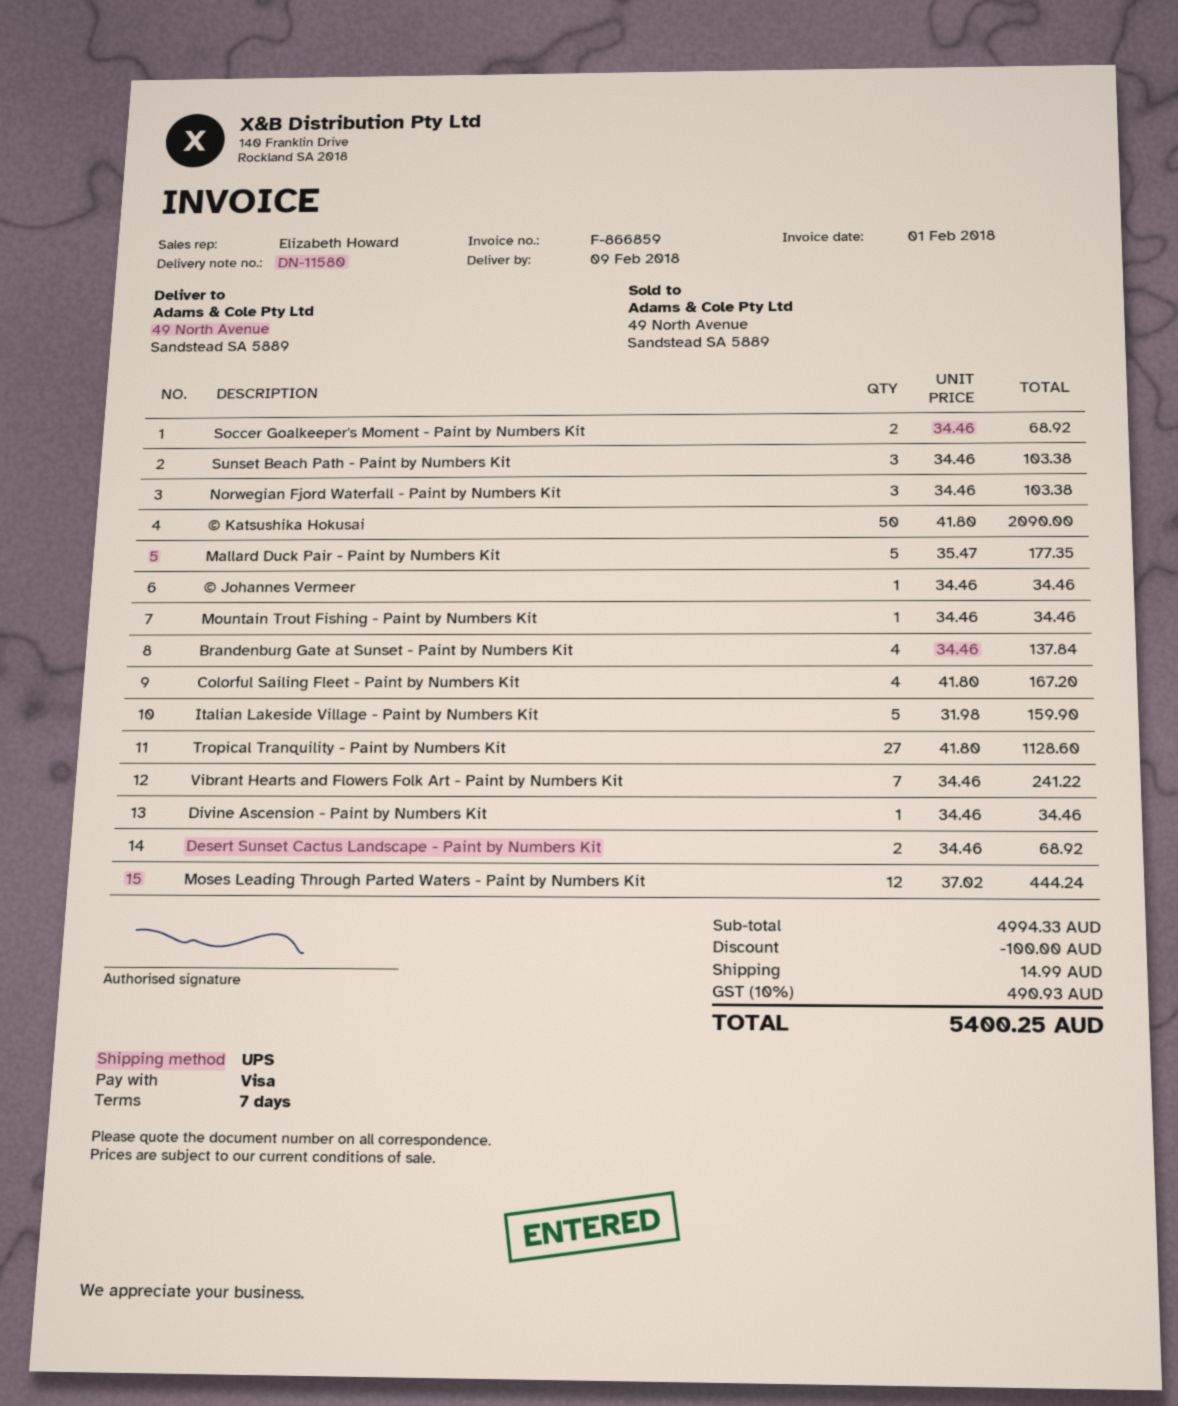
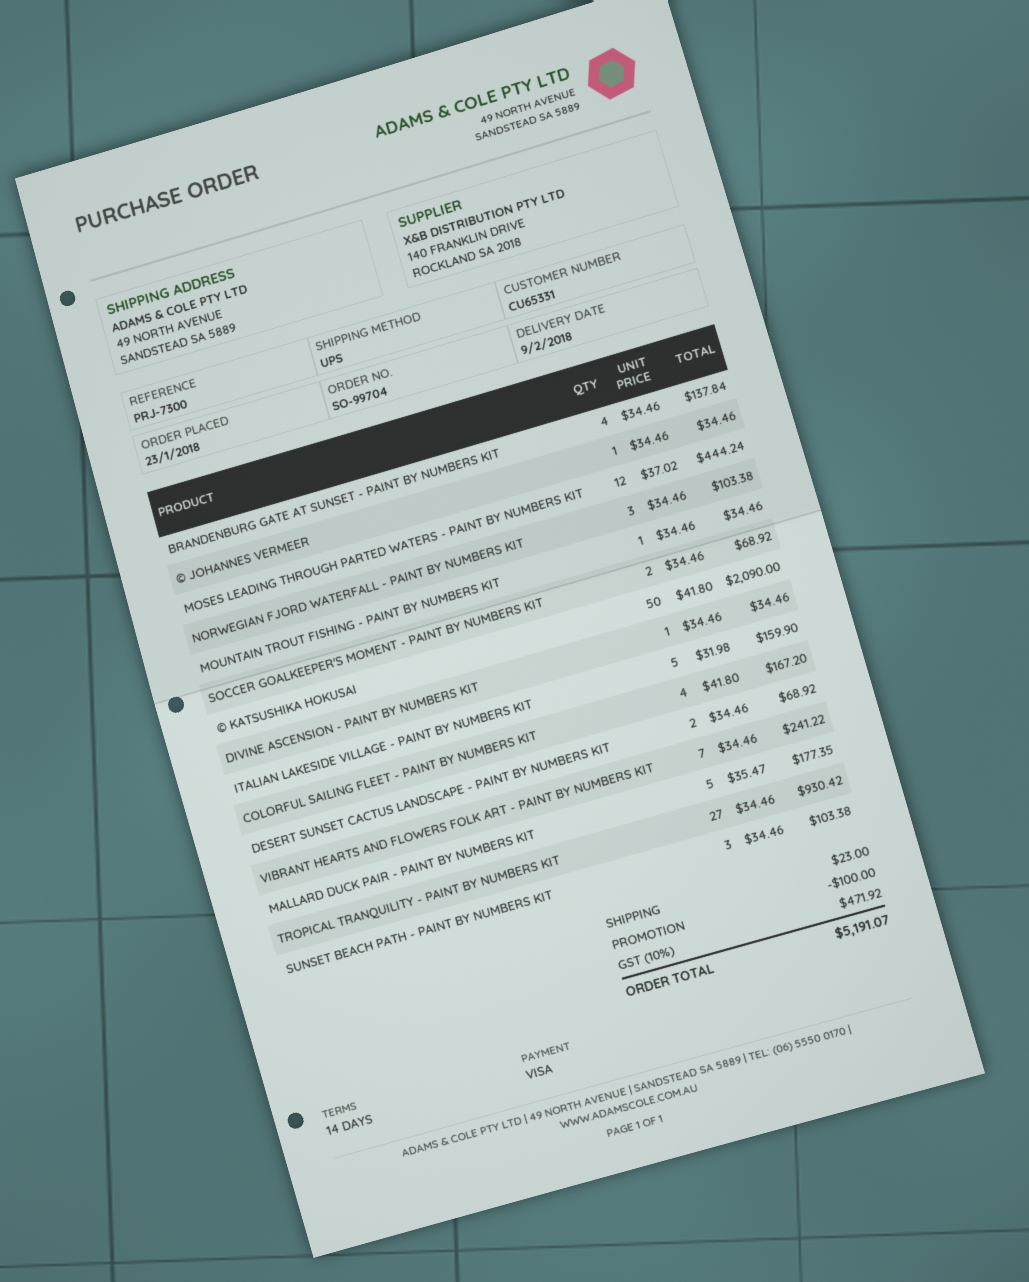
payment terms: 7 days -> 14 days
Tropical Tranquility - Paint by Numbers Kit: 27 x 41.80 = 1128.60 -> 27 x 34.46 = 930.42
shipping: 14.99 -> 23.00
tax: 10% = 490.93 -> 10% = 471.92
total: 5400.25 -> 5191.07

